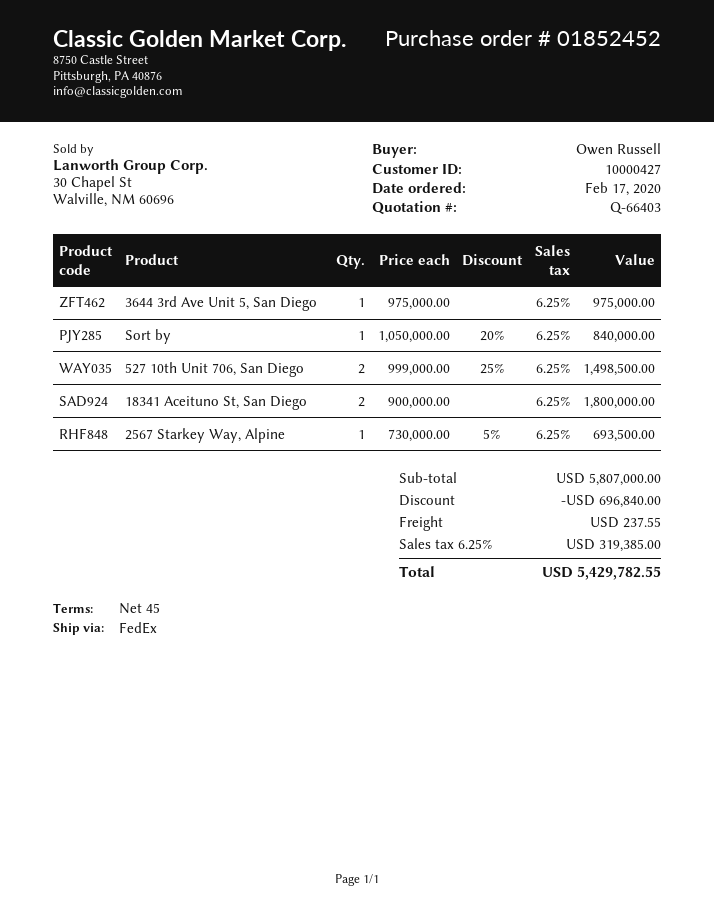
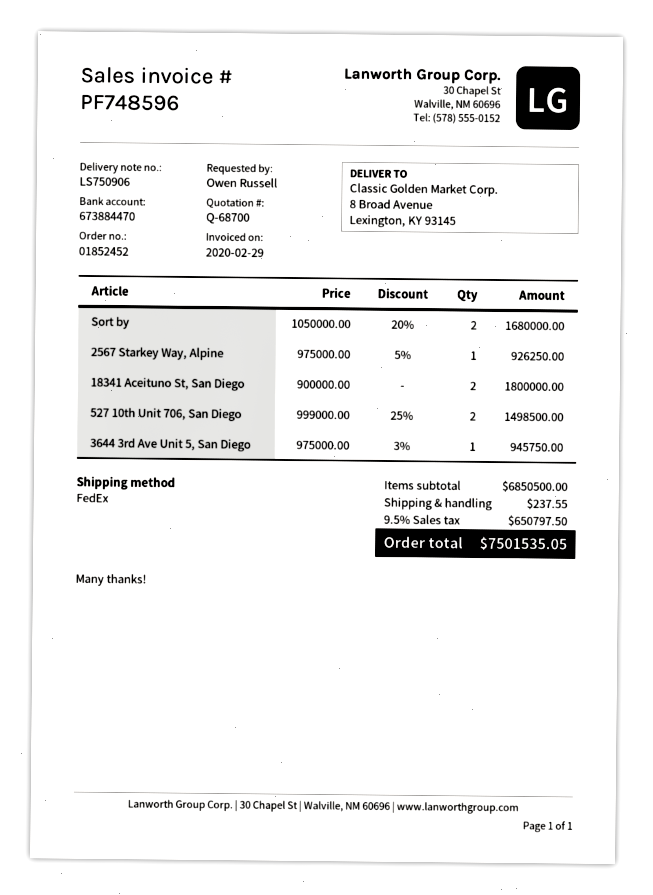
quote number: Q-66403 -> Q-68700
3644 3rd Ave Unit 5, San Diego: 1 x 975000.00 = 975000.00 -> 1 x 975000.00 - 3% = 945750.00
Sort by: 1 x 1050000.00 - 20% = 840000.00 -> 2 x 1050000.00 - 20% = 1680000.00
2567 Starkey Way, Alpine: 1 x 730000.00 - 5% = 693500.00 -> 1 x 975000.00 - 5% = 926250.00
subtotal: 5807000.00 -> 6850500.00
discount: 696840.00 -> none
tax: 6.25% = 319385.00 -> 9.5% = 650797.50
total: 5429782.55 -> 7501535.05

